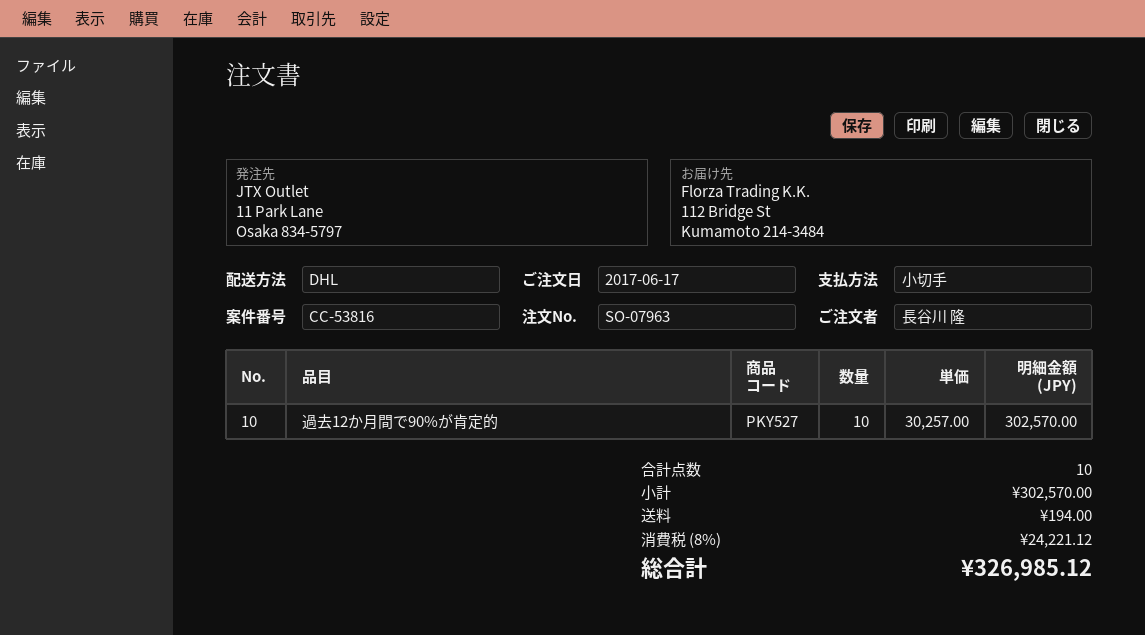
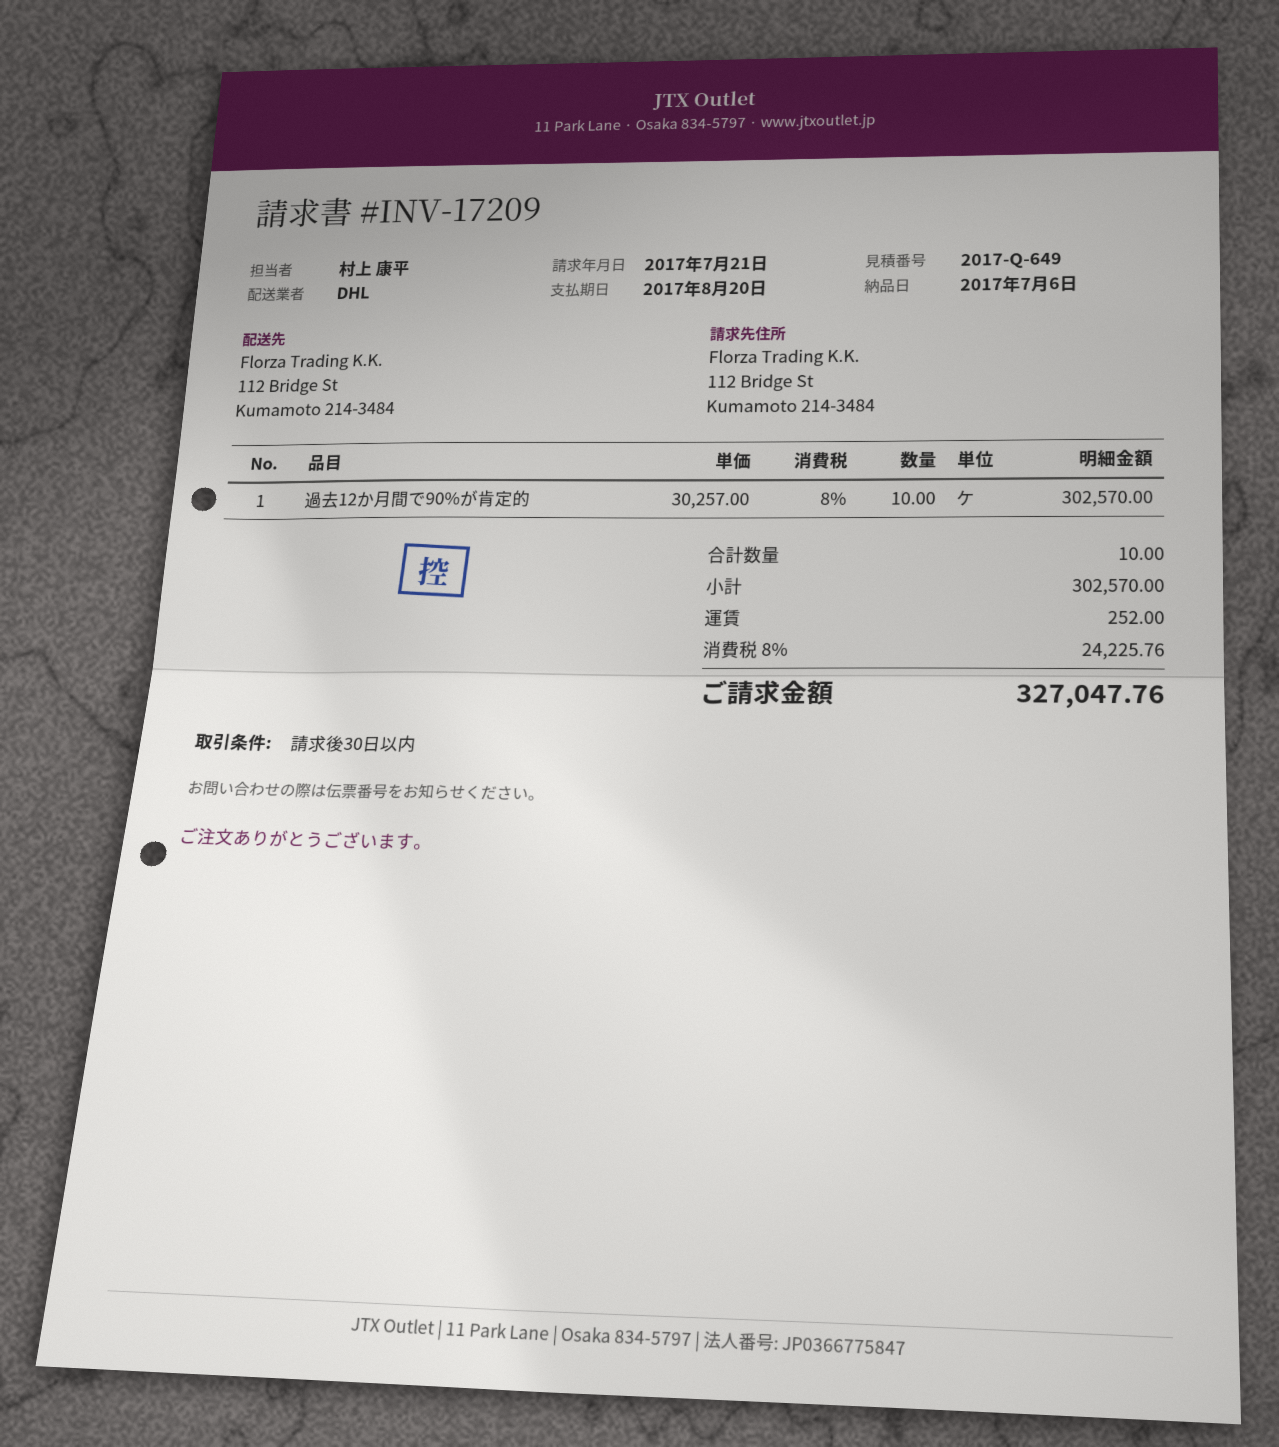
shipping: 194.00 -> 252.00
tax: 8% = 24221.12 -> 8% = 24225.76
total: 326985.12 -> 327047.76

